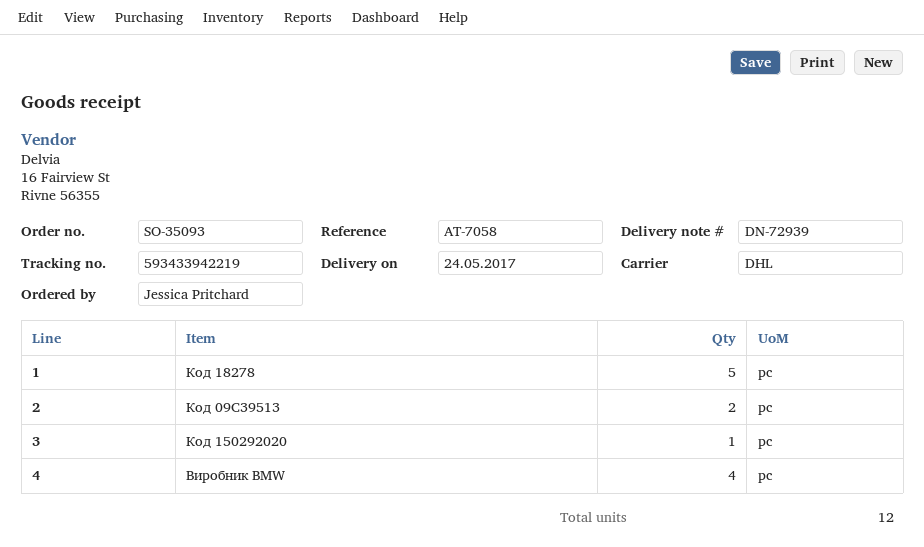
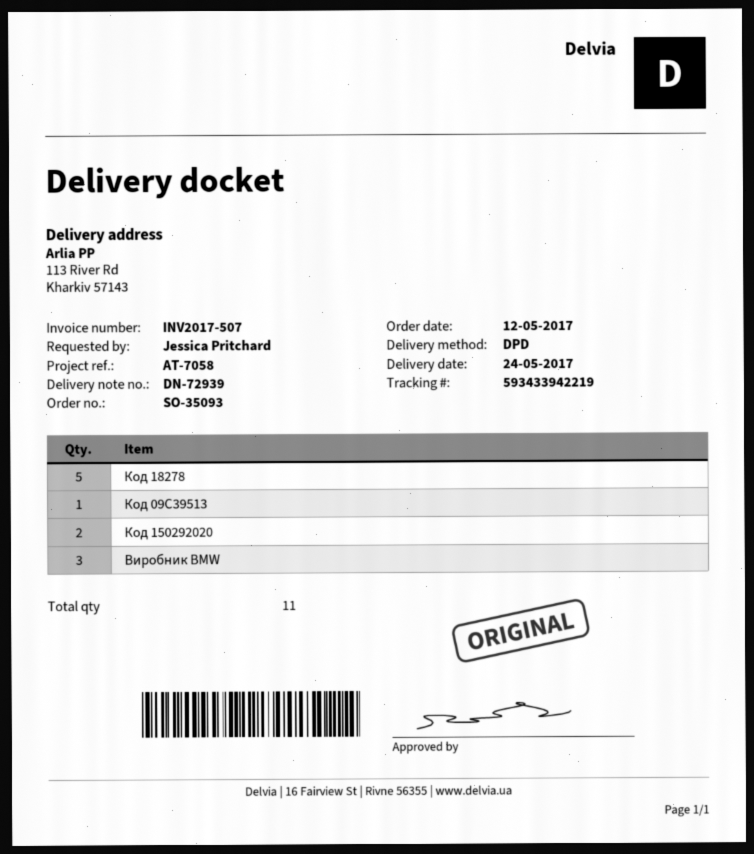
shipping method: DHL -> DPD
Код 09C39513: 2 -> 1
Код 150292020: 1 -> 2
Виробник BMW: 4 -> 3
total quantity: 12 -> 11

